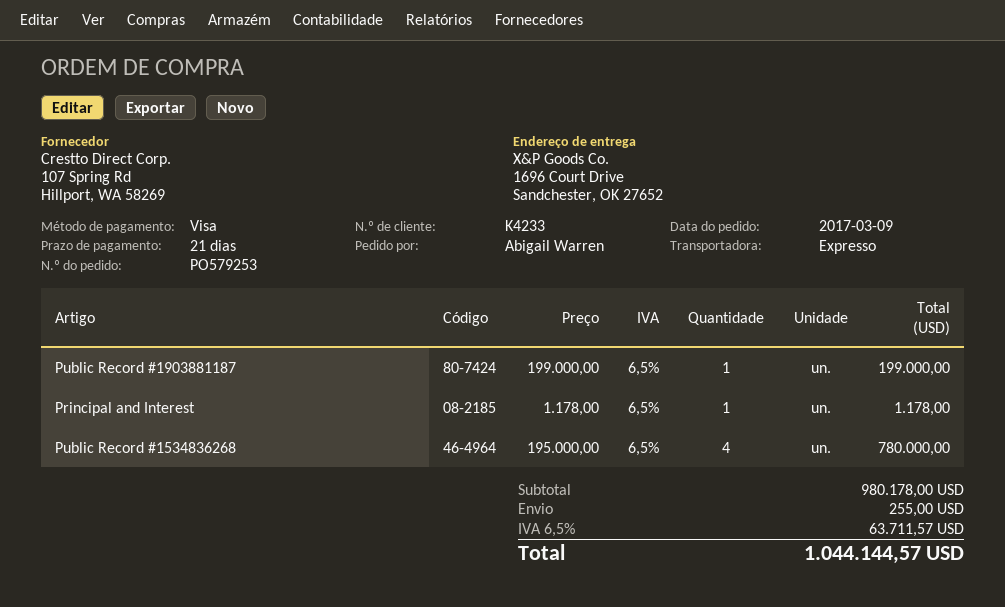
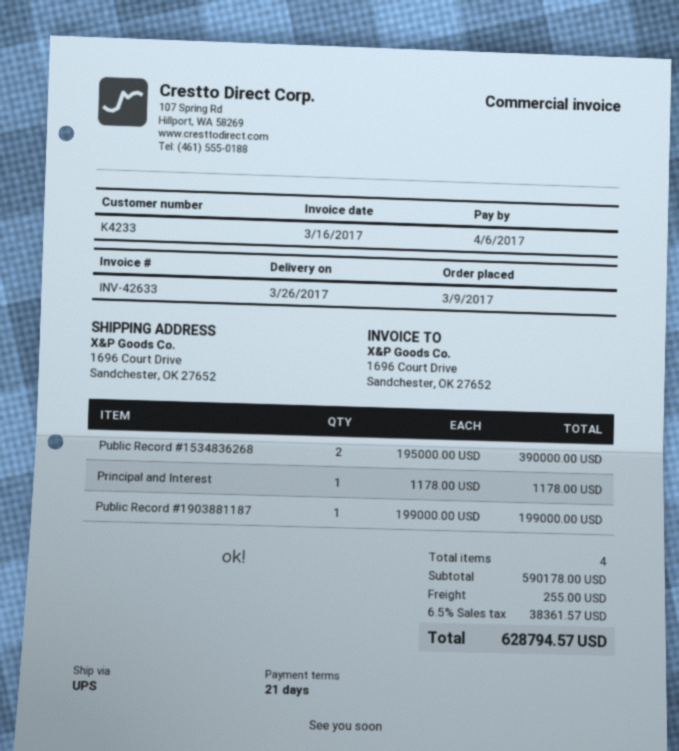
shipping method: express -> UPS
Public Record #1534836268: 4 x 195000.00 = 780000.00 -> 2 x 195000.00 = 390000.00
subtotal: 980178.00 -> 590178.00
tax: 6.5% = 63711.57 -> 6.5% = 38361.57
total: 1044144.57 -> 628794.57

